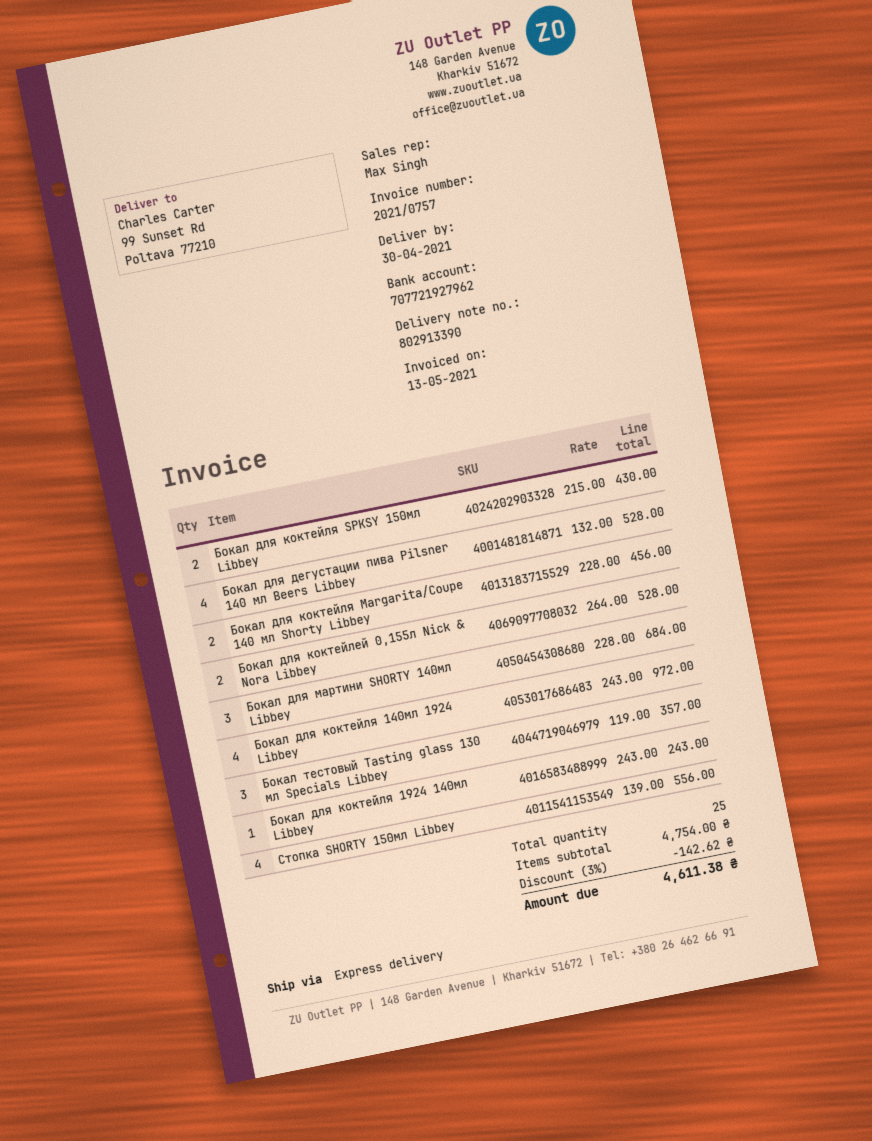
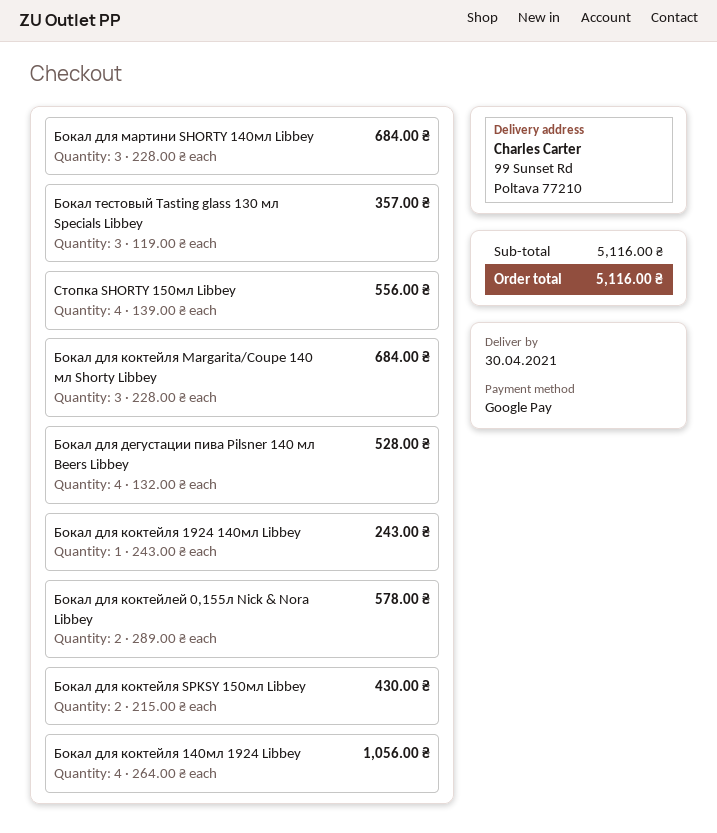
Бокал для коктейля Margarita/Coupe 140 мл Shorty Libbey: 2 x 228.00 = 456.00 -> 3 x 228.00 = 684.00
Бокал для коктейлей 0,155л Nick & Nora Libbey: 2 x 264.00 = 528.00 -> 2 x 289.00 = 578.00
Бокал для коктейля 140мл 1924 Libbey: 4 x 243.00 = 972.00 -> 4 x 264.00 = 1056.00
subtotal: 4754.00 -> 5116.00
discount: 3% = 142.62 -> none
total: 4611.38 -> 5116.00

